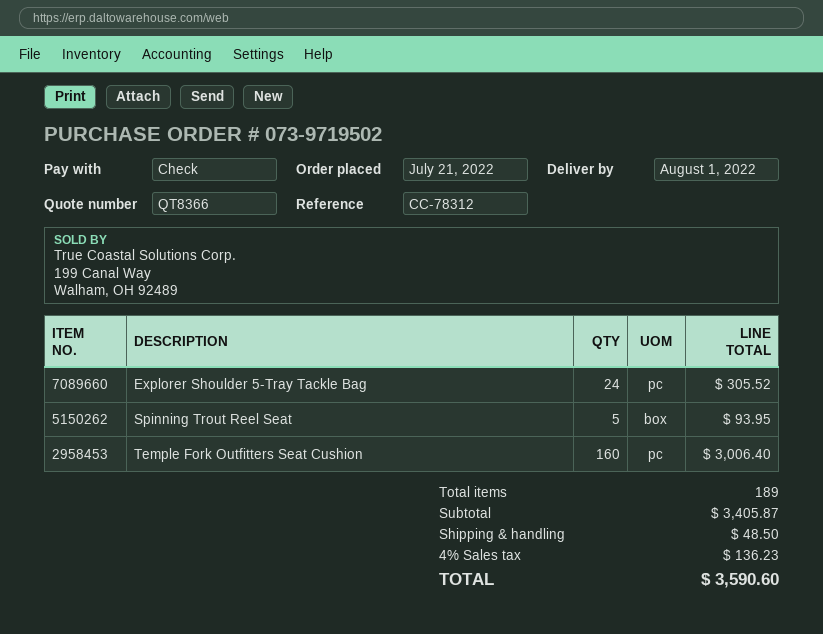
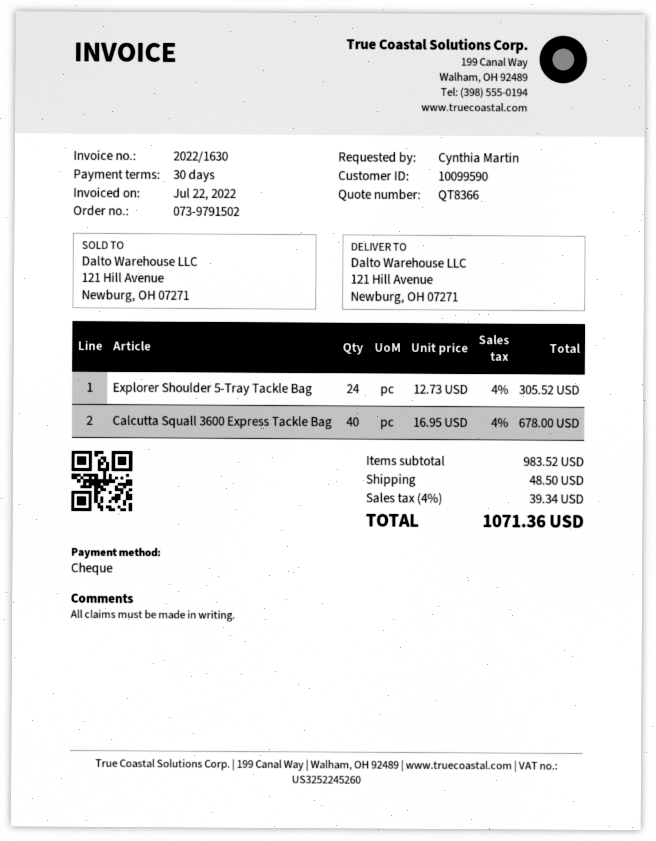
order number: 073-9719502 -> 073-9791502
Spinning Trout Reel Seat: 5 for 93.95 -> none
Temple Fork Outfitters Seat Cushion: 160 for 3006.40 -> none
Calcutta Squall 3600 Express Tackle Bag: none -> 40 for 678.00
subtotal: 3405.87 -> 983.52
tax: 4% = 136.23 -> 4% = 39.34
total: 3590.60 -> 1071.36

